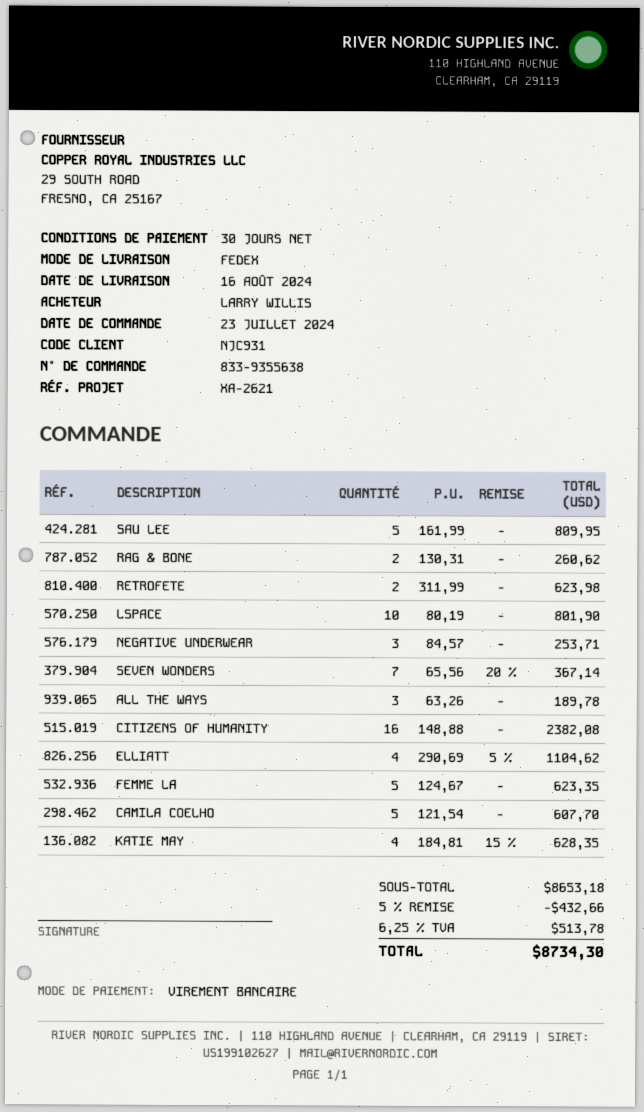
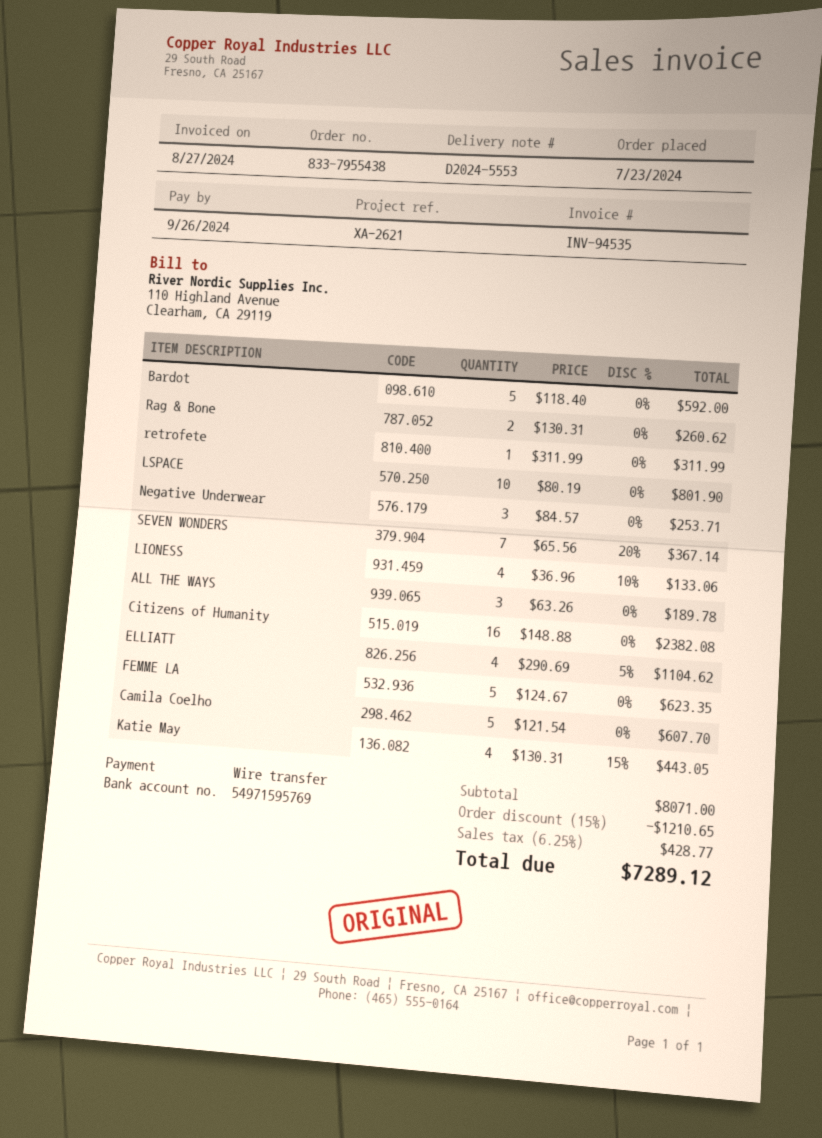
order number: 833-9355638 -> 833-7955438
SAU LEE: 5 x 161.99 = 809.95 -> none
RETROFETE: 2 x 311.99 = 623.98 -> 1 x 311.99 = 311.99
KATIE MAY: 4 x 184.81 - 15% = 628.35 -> 4 x 130.31 - 15% = 443.05
Bardot: none -> 5 x 118.40 = 592.00
LIONESS: none -> 4 x 36.96 - 10% = 133.06
subtotal: 8653.18 -> 8071.00
discount: 5% = 432.66 -> 15% = 1210.65
tax: 6.25% = 513.78 -> 6.25% = 428.77
total: 8734.30 -> 7289.12

